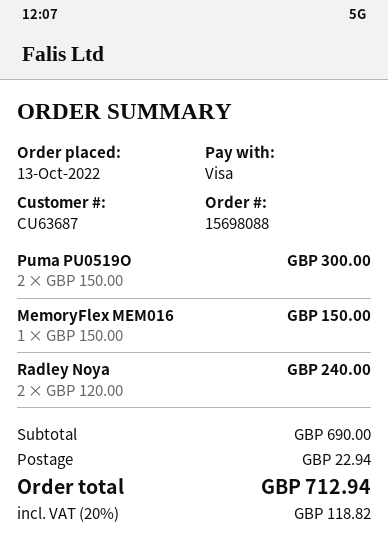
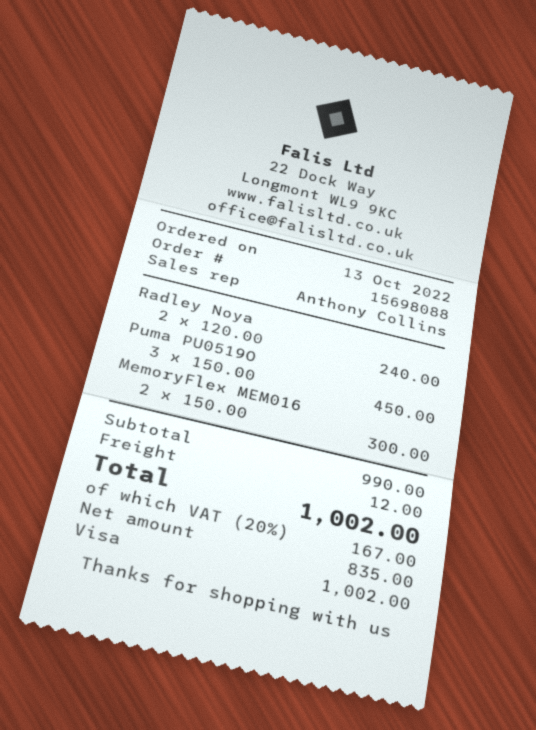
Puma PU0519O: 2 x 150.00 = 300.00 -> 3 x 150.00 = 450.00
MemoryFlex MEM016: 1 x 150.00 = 150.00 -> 2 x 150.00 = 300.00
subtotal: 690.00 -> 990.00
shipping: 22.94 -> 12.00
tax: 20% = 118.82 -> 20% = 167.00
total: 712.94 -> 1002.00

